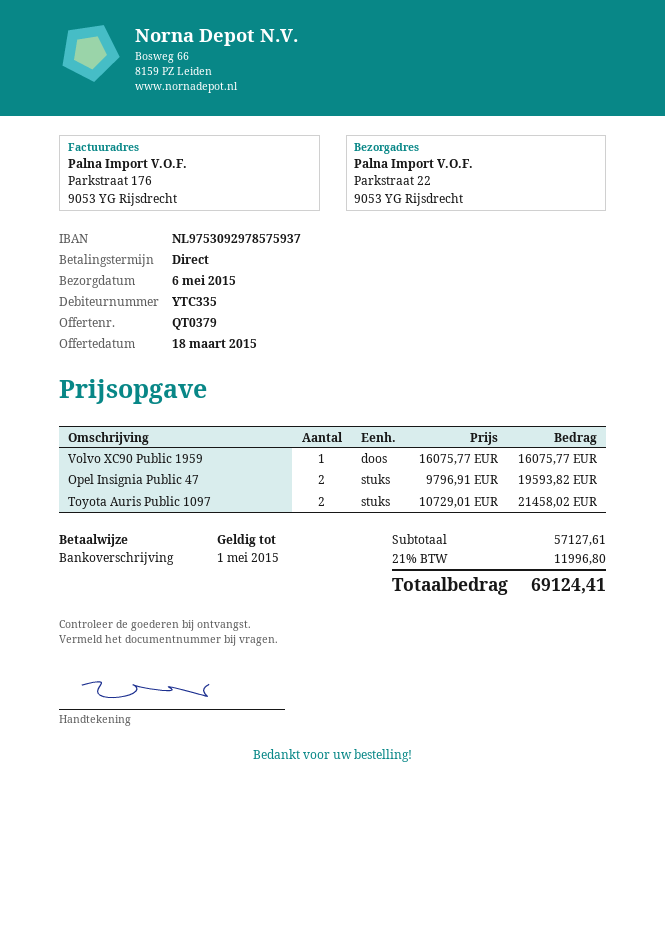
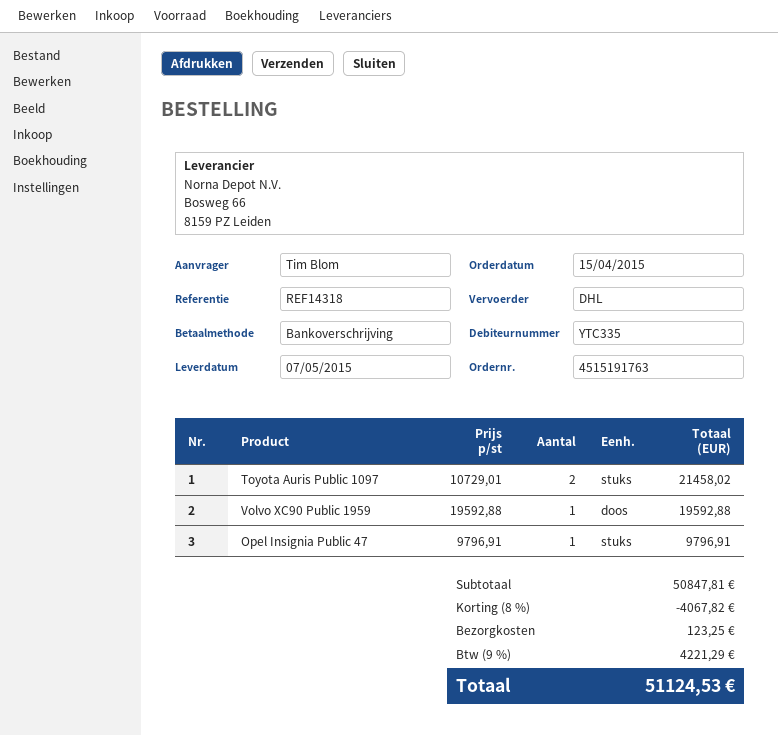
delivery date: 2015-05-06 -> 2015-05-07
Volvo XC90 Public 1959: 1 x 16075.77 = 16075.77 -> 1 x 19592.88 = 19592.88
Opel Insignia Public 47: 2 x 9796.91 = 19593.82 -> 1 x 9796.91 = 9796.91
subtotal: 57127.61 -> 50847.81
discount: none -> 8% = 4067.82
shipping: none -> 123.25
tax: 21% = 11996.80 -> 9% = 4221.29
total: 69124.41 -> 51124.53

